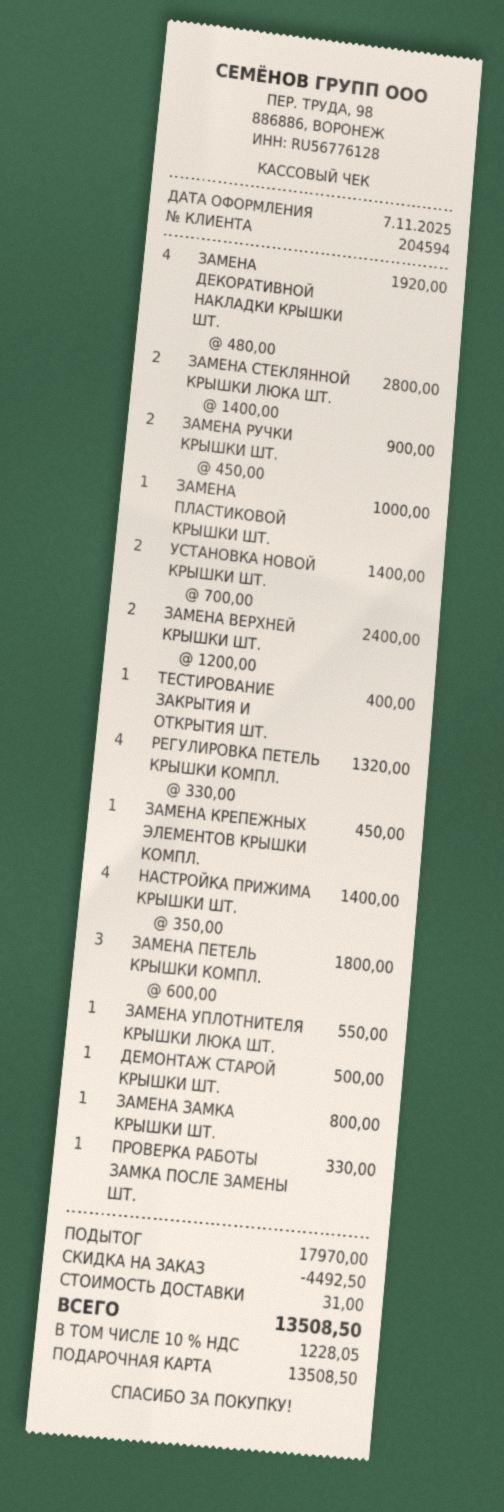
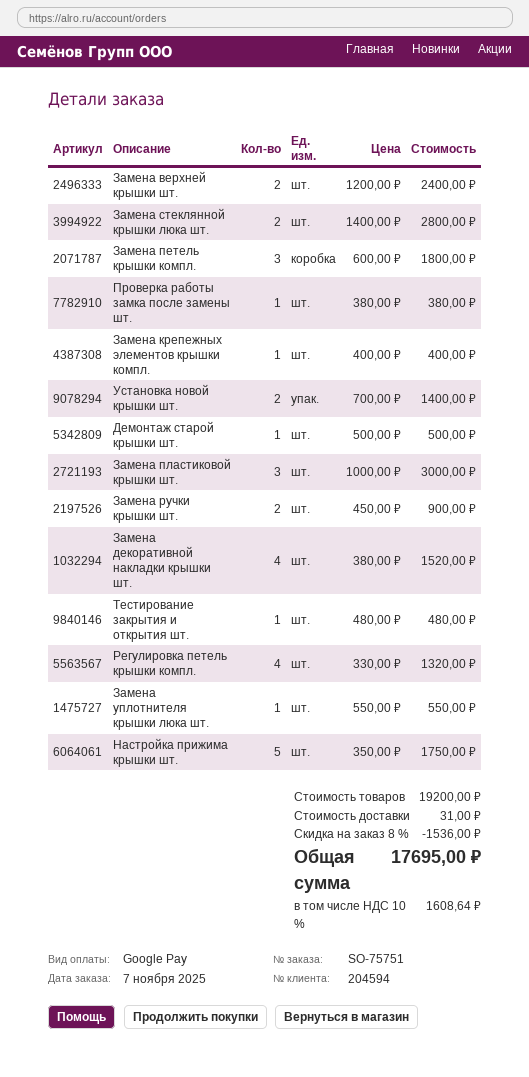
payment method: gift card -> Google Pay
ЗАМЕНА ДЕКОРАТИВНОЙ НАКЛАДКИ КРЫШКИ ШТ.: 4 x 480.00 = 1920.00 -> 4 x 380.00 = 1520.00
ЗАМЕНА ПЛАСТИКОВОЙ КРЫШКИ ШТ.: 1 x 1000.00 = 1000.00 -> 3 x 1000.00 = 3000.00
ТЕСТИРОВАНИЕ ЗАКРЫТИЯ И ОТКРЫТИЯ ШТ.: 1 x 400.00 = 400.00 -> 1 x 480.00 = 480.00
ЗАМЕНА КРЕПЕЖНЫХ ЭЛЕМЕНТОВ КРЫШКИ КОМПЛ.: 1 x 450.00 = 450.00 -> 1 x 400.00 = 400.00
НАСТРОЙКА ПРИЖИМА КРЫШКИ ШТ.: 4 x 350.00 = 1400.00 -> 5 x 350.00 = 1750.00
ЗАМЕНА ЗАМКА КРЫШКИ ШТ.: 1 x 800.00 = 800.00 -> none
ПРОВЕРКА РАБОТЫ ЗАМКА ПОСЛЕ ЗАМЕНЫ ШТ.: 1 x 330.00 = 330.00 -> 1 x 380.00 = 380.00
subtotal: 17970.00 -> 19200.00
discount: 4492.50 -> 1536.00
tax: 10% = 1228.05 -> 10% = 1608.64
total: 13508.50 -> 17695.00

